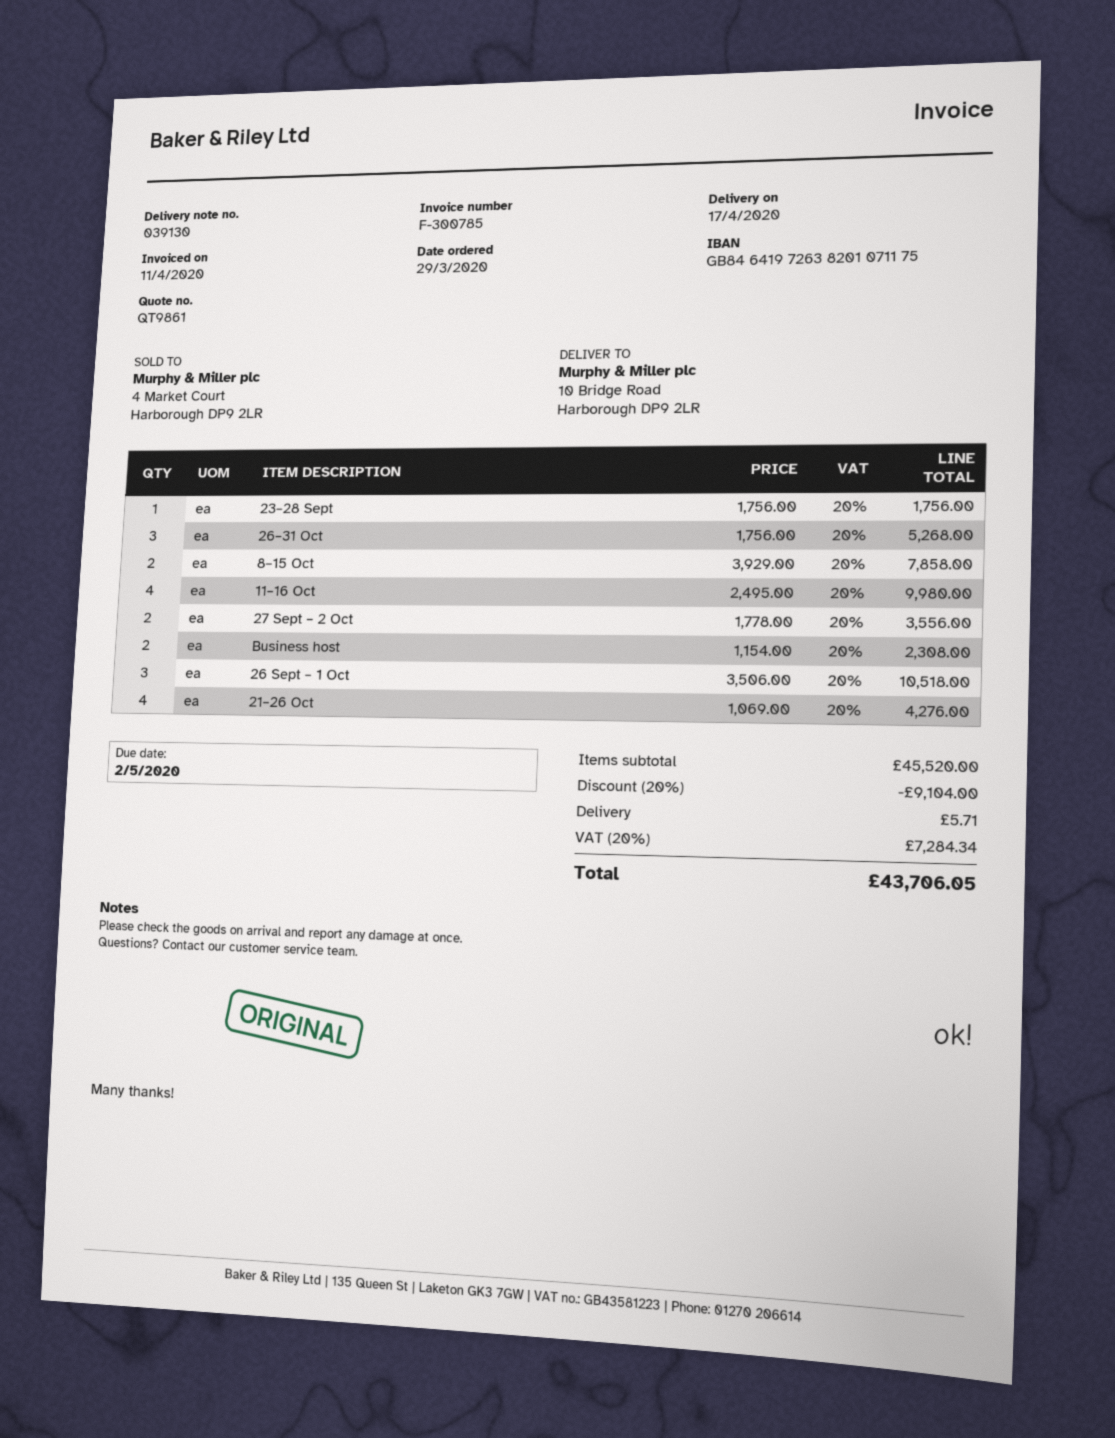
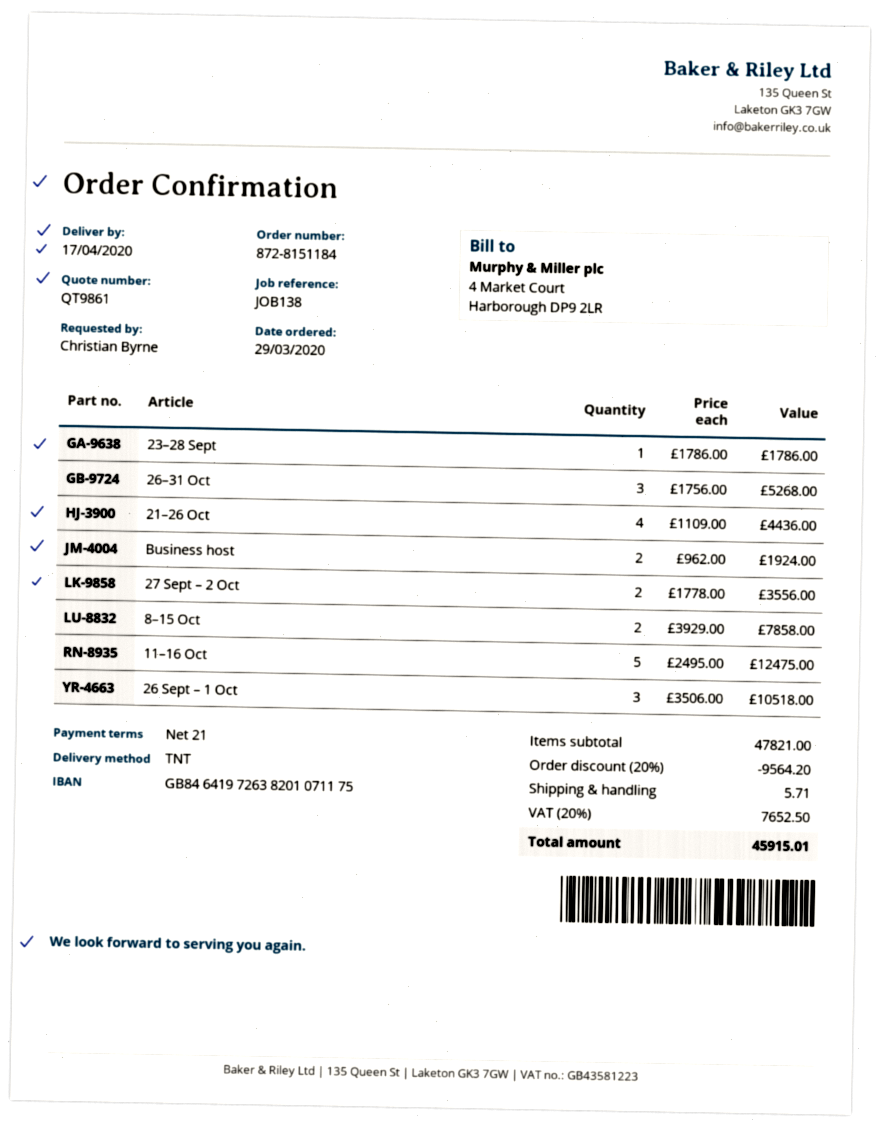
23–28 Sept: 1 x 1756.00 = 1756.00 -> 1 x 1786.00 = 1786.00
11–16 Oct: 4 x 2495.00 = 9980.00 -> 5 x 2495.00 = 12475.00
Business host: 2 x 1154.00 = 2308.00 -> 2 x 962.00 = 1924.00
21–26 Oct: 4 x 1069.00 = 4276.00 -> 4 x 1109.00 = 4436.00
subtotal: 45520.00 -> 47821.00
discount: 20% = 9104.00 -> 20% = 9564.20
tax: 20% = 7284.34 -> 20% = 7652.50
total: 43706.05 -> 45915.01

